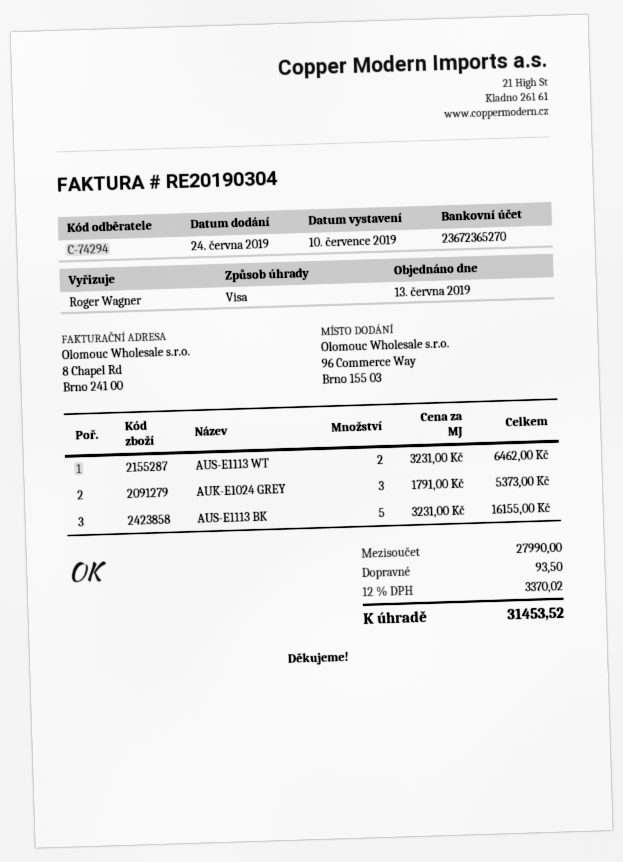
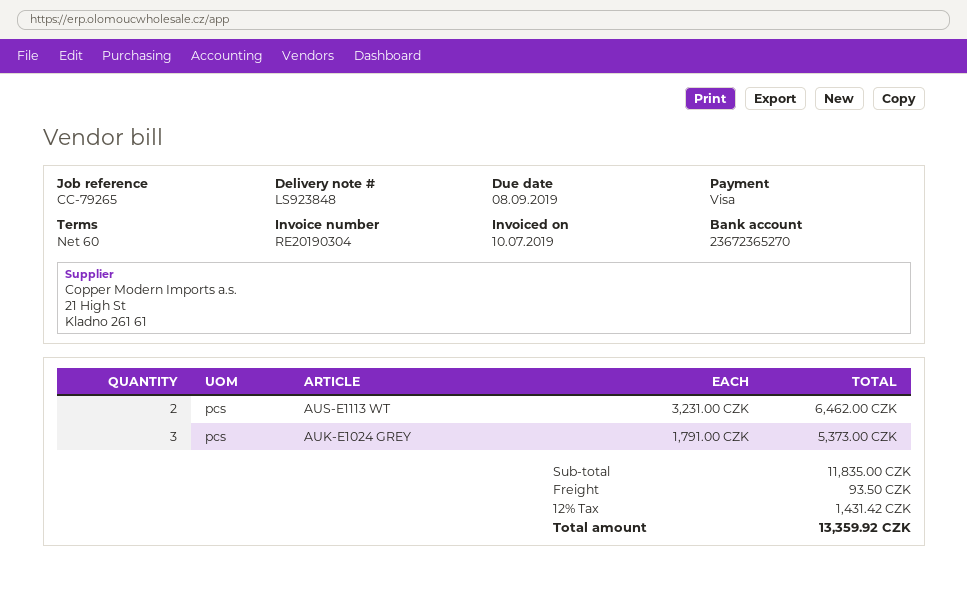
AUS-E1113 BK: 5 x 3231.00 = 16155.00 -> none
subtotal: 27990.00 -> 11835.00
tax: 12% = 3370.02 -> 12% = 1431.42
total: 31453.52 -> 13359.92

